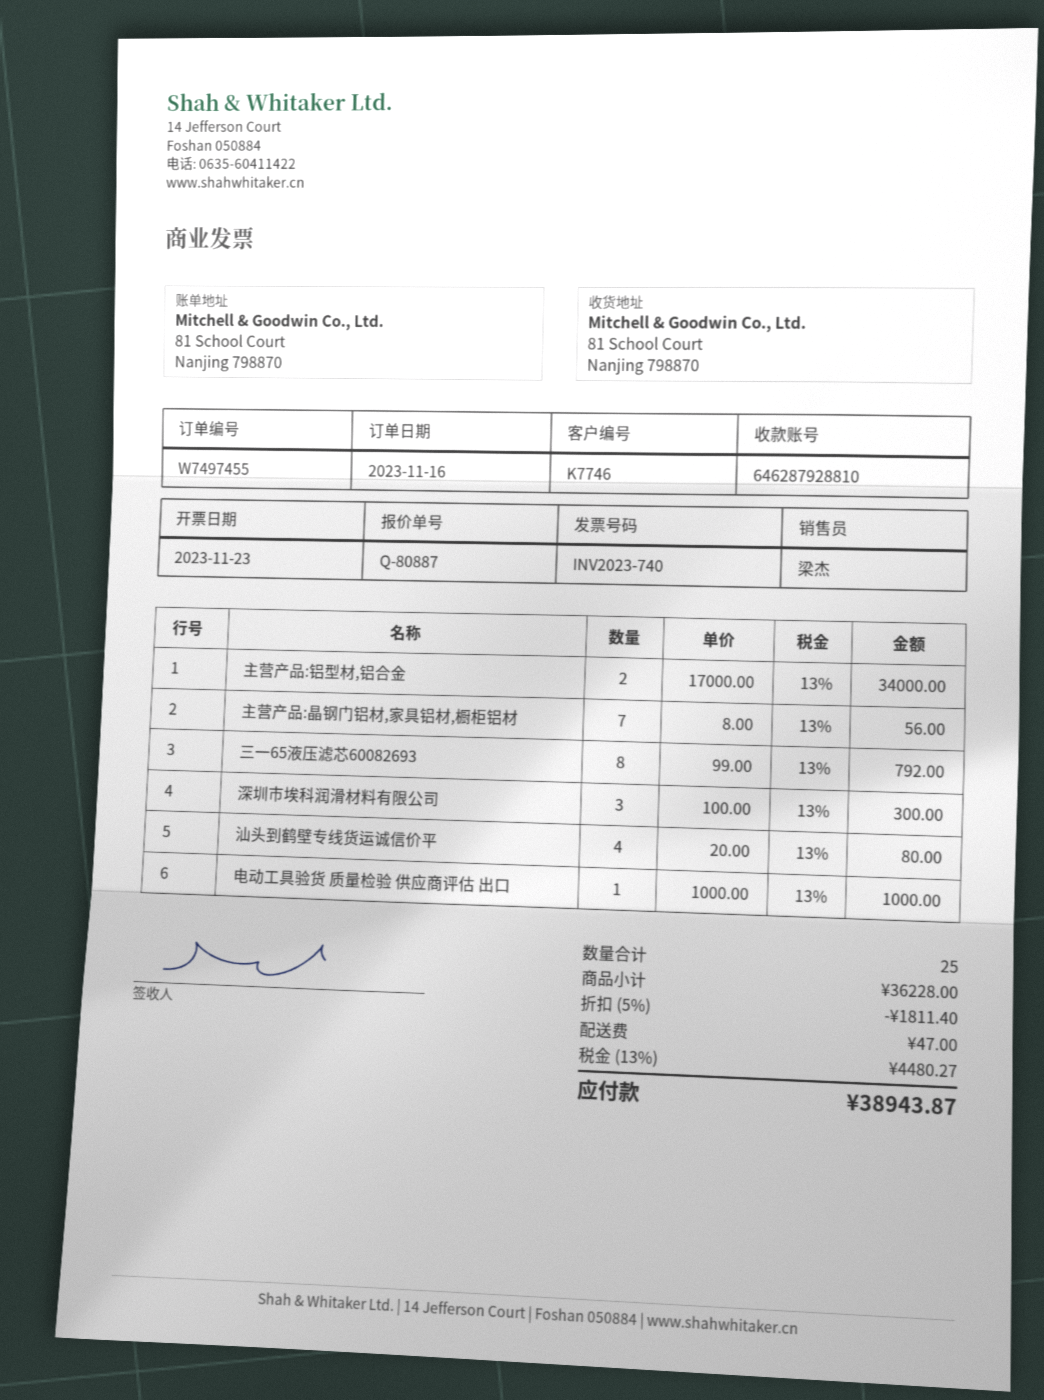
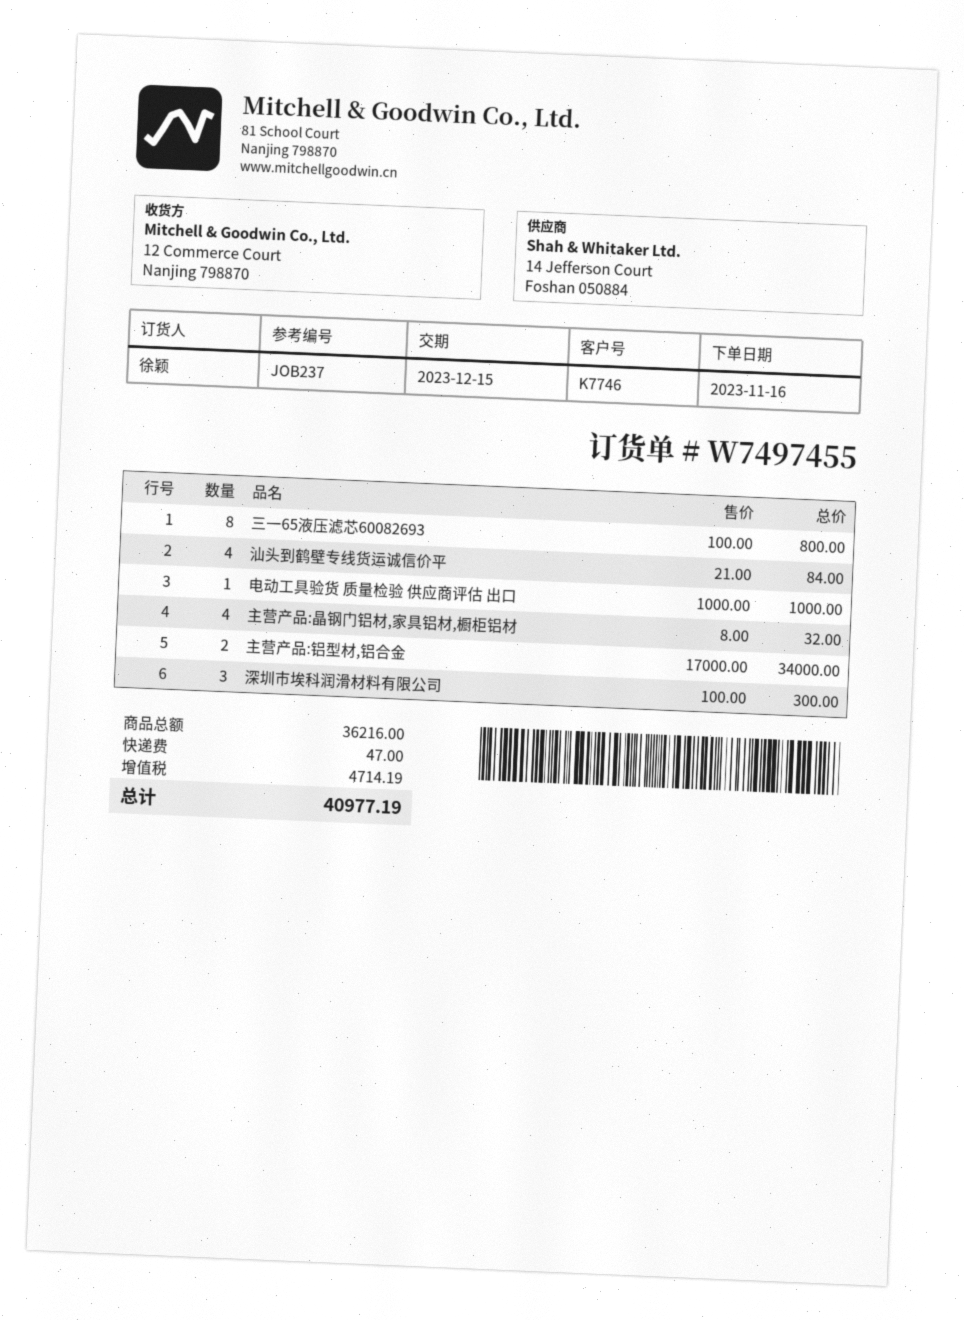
ship to: 81 School Court, Nanjing 798870 -> 12 Commerce Court, Nanjing 798870
主营产品:晶钢门铝材,家具铝材,橱柜铝材: 7 x 8.00 = 56.00 -> 4 x 8.00 = 32.00
三一65液压滤芯60082693: 8 x 99.00 = 792.00 -> 8 x 100.00 = 800.00
汕头到鹤壁专线货运诚信价平: 4 x 20.00 = 80.00 -> 4 x 21.00 = 84.00
subtotal: 36228.00 -> 36216.00
discount: 5% = 1811.40 -> none
tax: 4480.27 -> 4714.19
total: 38943.87 -> 40977.19

